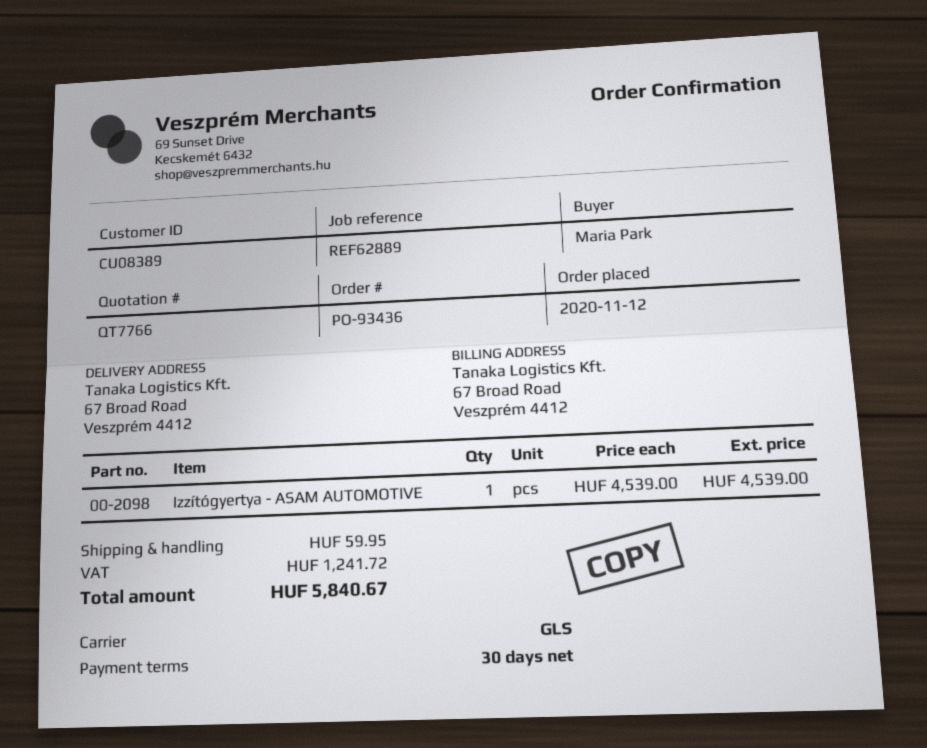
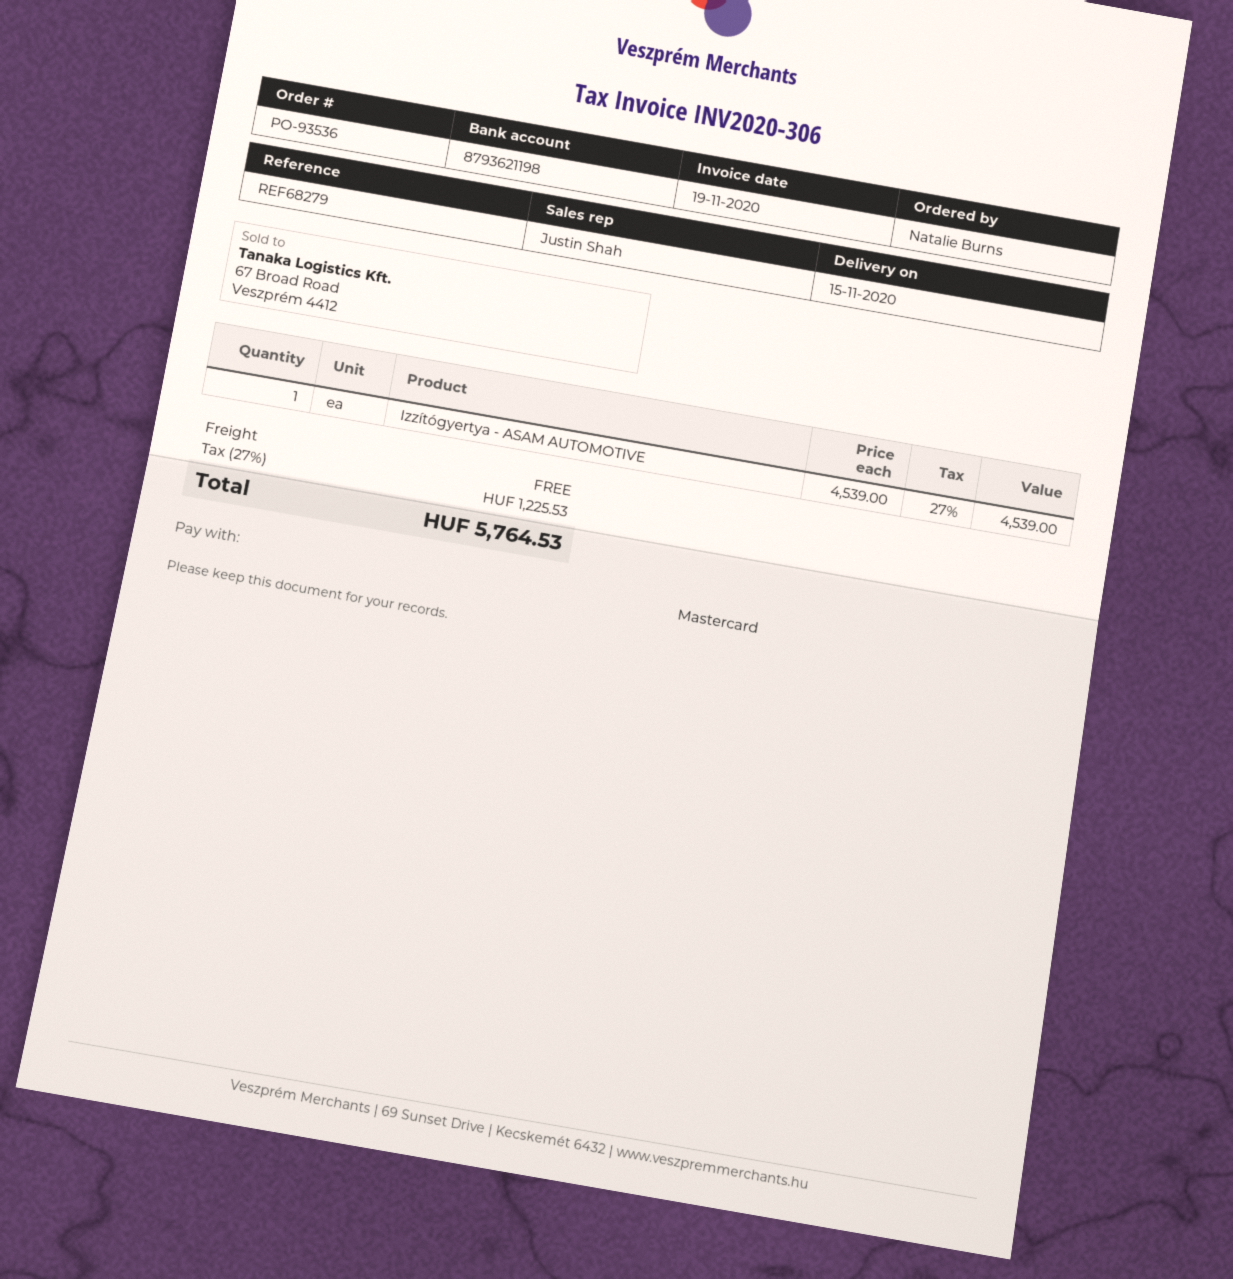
order number: PO-93436 -> PO-93536
reference: REF62889 -> REF68279
ordered by: Maria Park -> Natalie Burns
shipping: 59.95 -> 0.00
tax: 1241.72 -> 1225.53
total: 5840.67 -> 5764.53

